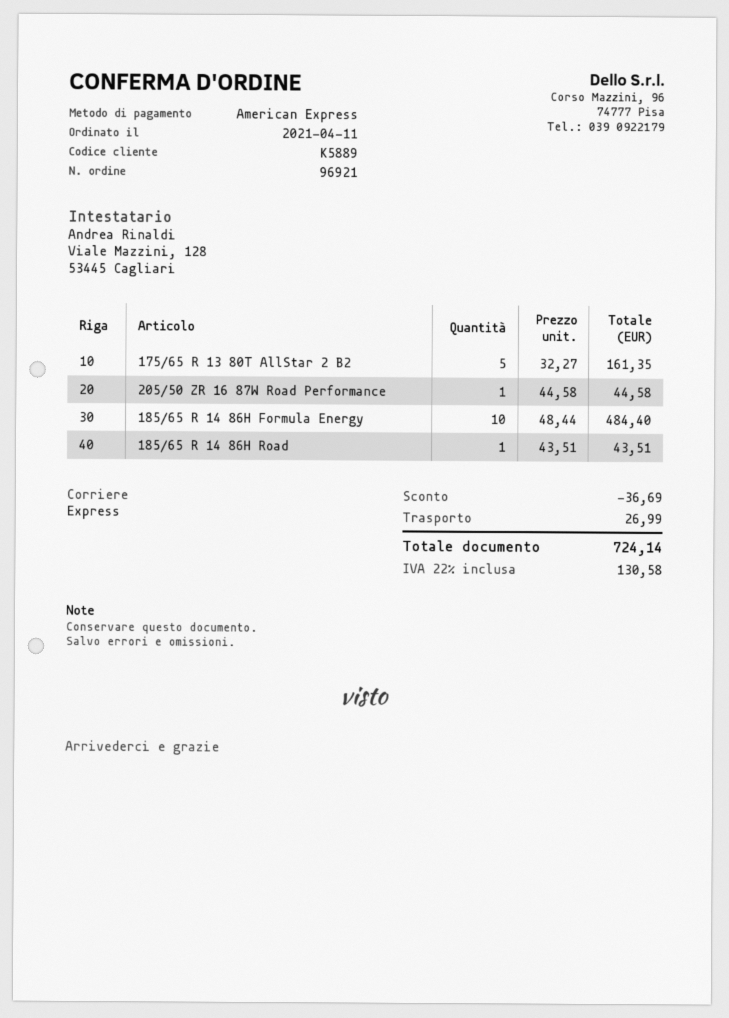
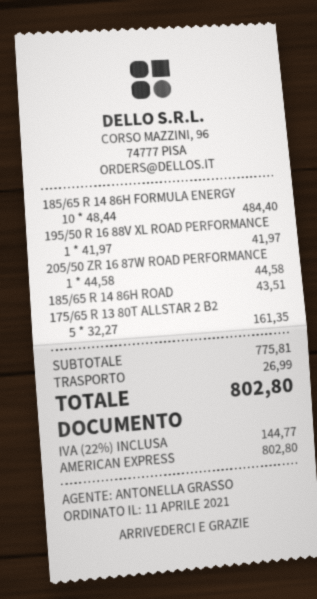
195/50 R 16 88V XL ROAD PERFORMANCE: none -> 1 x 41.97 = 41.97
discount: 36.69 -> none
tax: 22% = 130.58 -> 22% = 144.77
total: 724.14 -> 802.80

